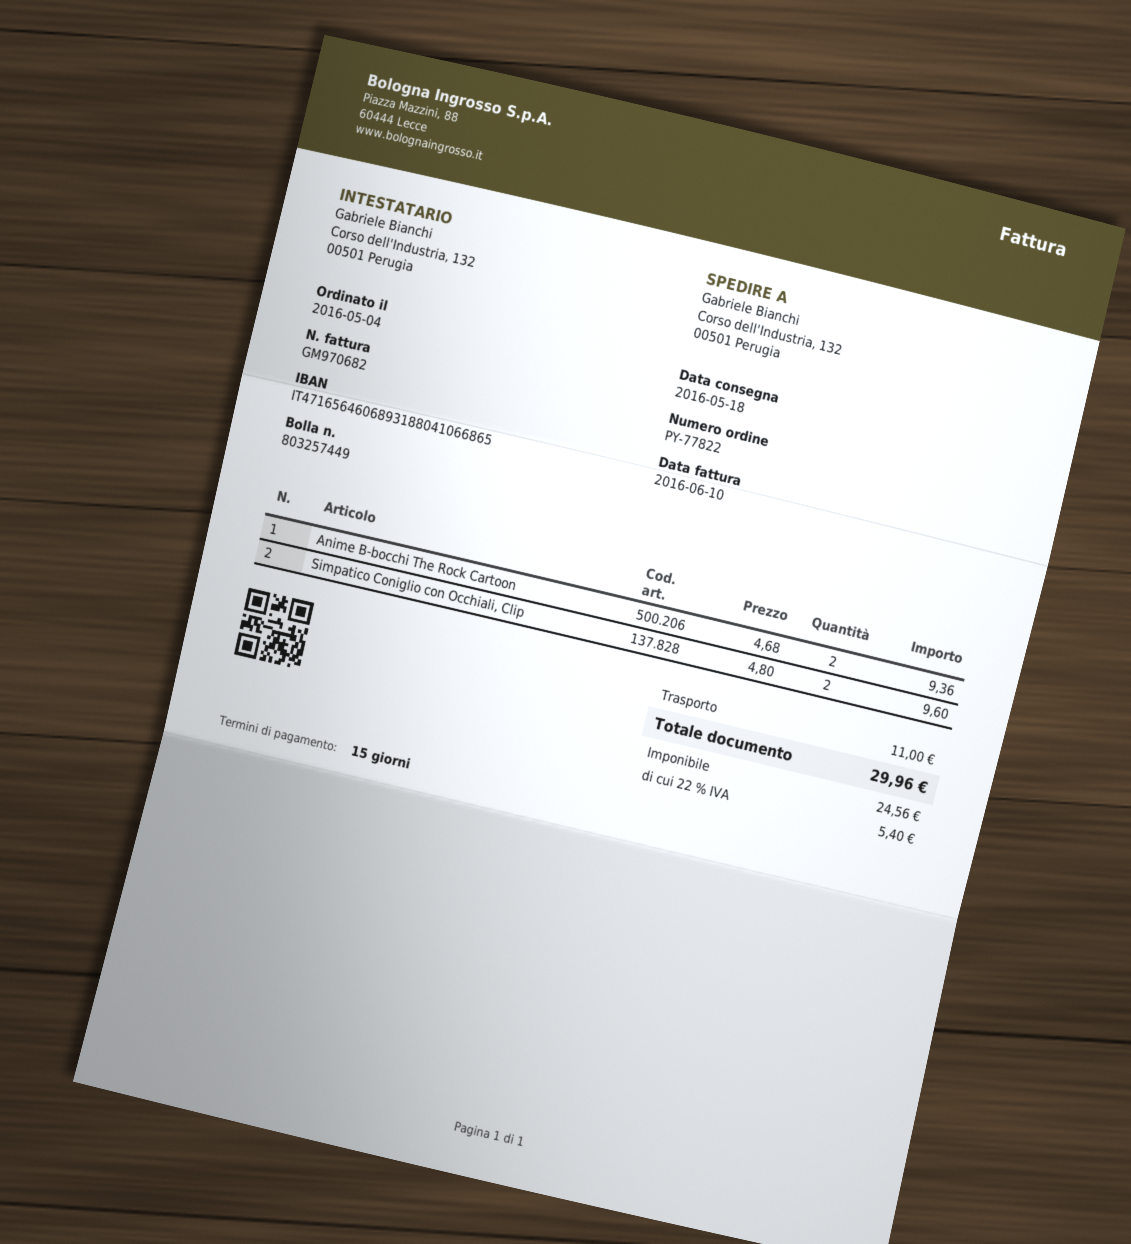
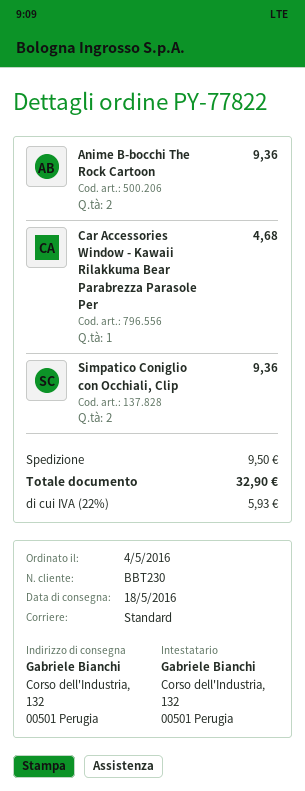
Simpatico Coniglio con Occhiali, Clip: 2 for 9.60 -> 2 for 9.36
Car Accessories Window - Kawaii Rilakkuma Bear Parabrezza Parasole Per: none -> 1 for 4.68
shipping: 11.00 -> 9.50
tax: 22% = 5.40 -> 22% = 5.93
total: 29.96 -> 32.90

